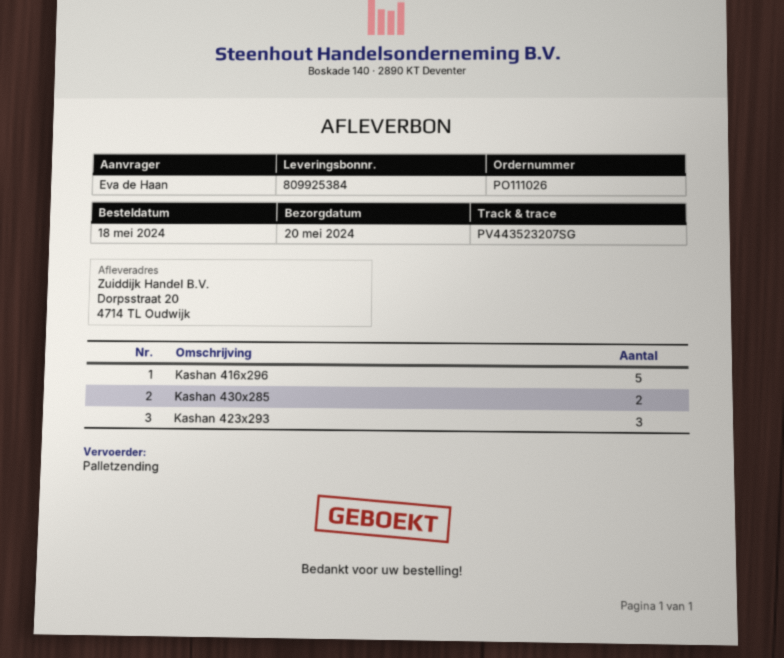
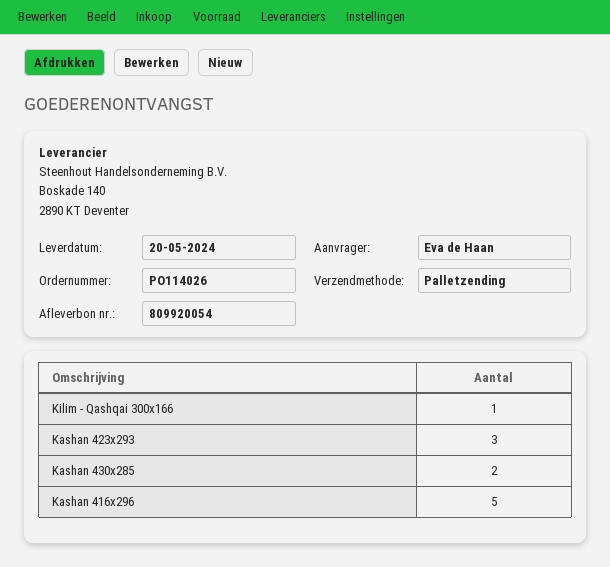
order number: PO111026 -> PO114026
delivery note number: 809925384 -> 809920054
Kilim - Qashqai 300x166: none -> 1

